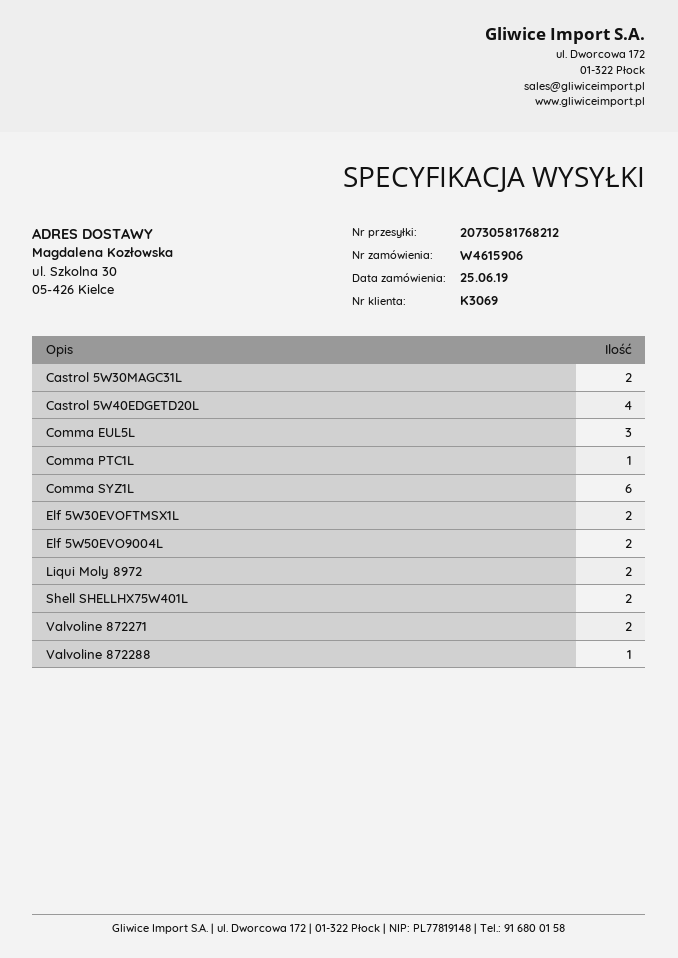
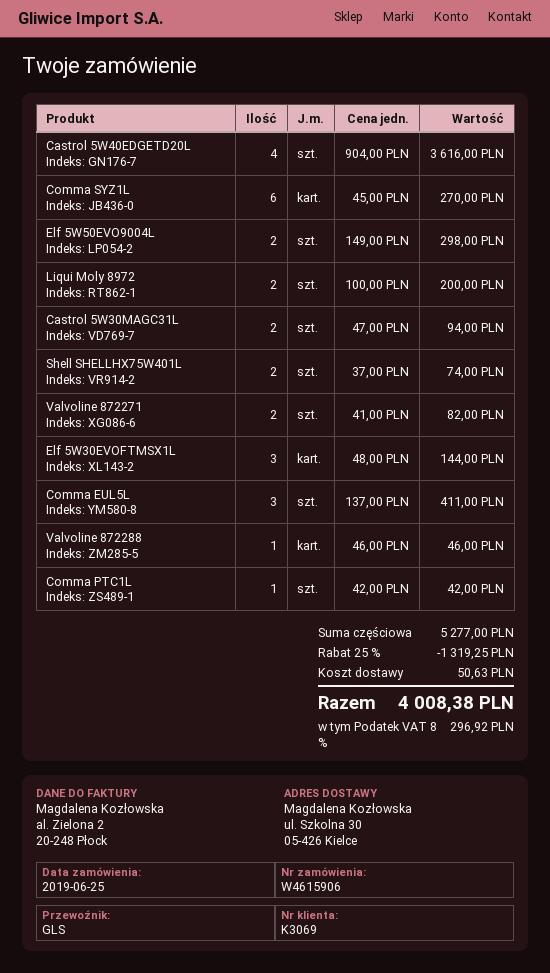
Elf 5W30EVOFTMSX1L: 2 -> 3

